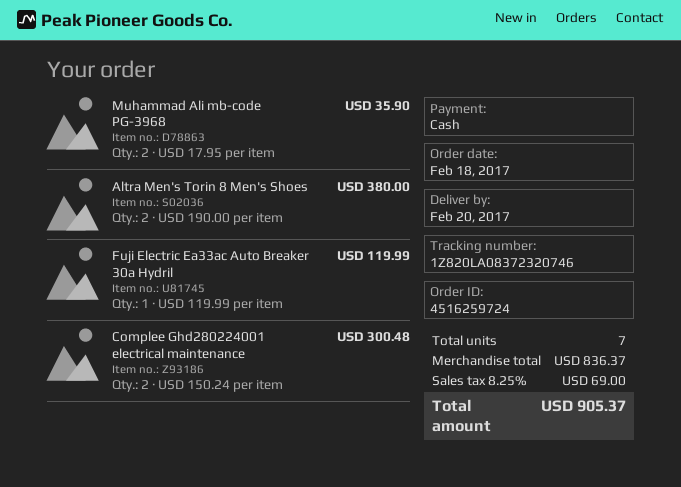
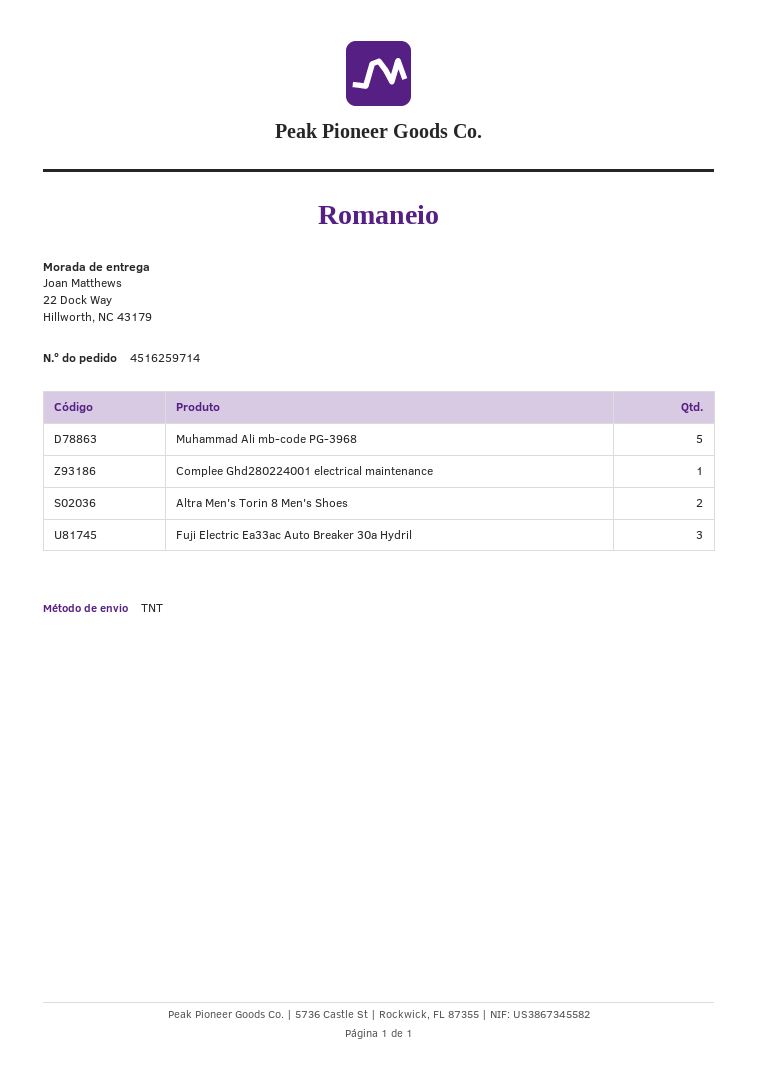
order number: 4516259724 -> 4516259714
Muhammad Ali mb-code PG-3968: 2 -> 5
Fuji Electric Ea33ac Auto Breaker 30a Hydril: 1 -> 3
Complee Ghd280224001 electrical maintenance: 2 -> 1

